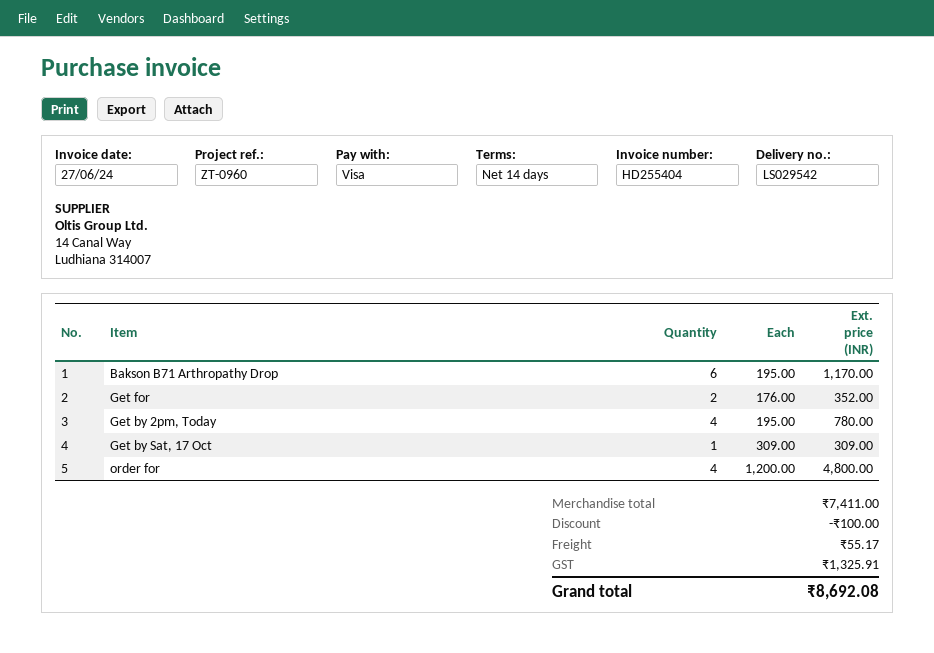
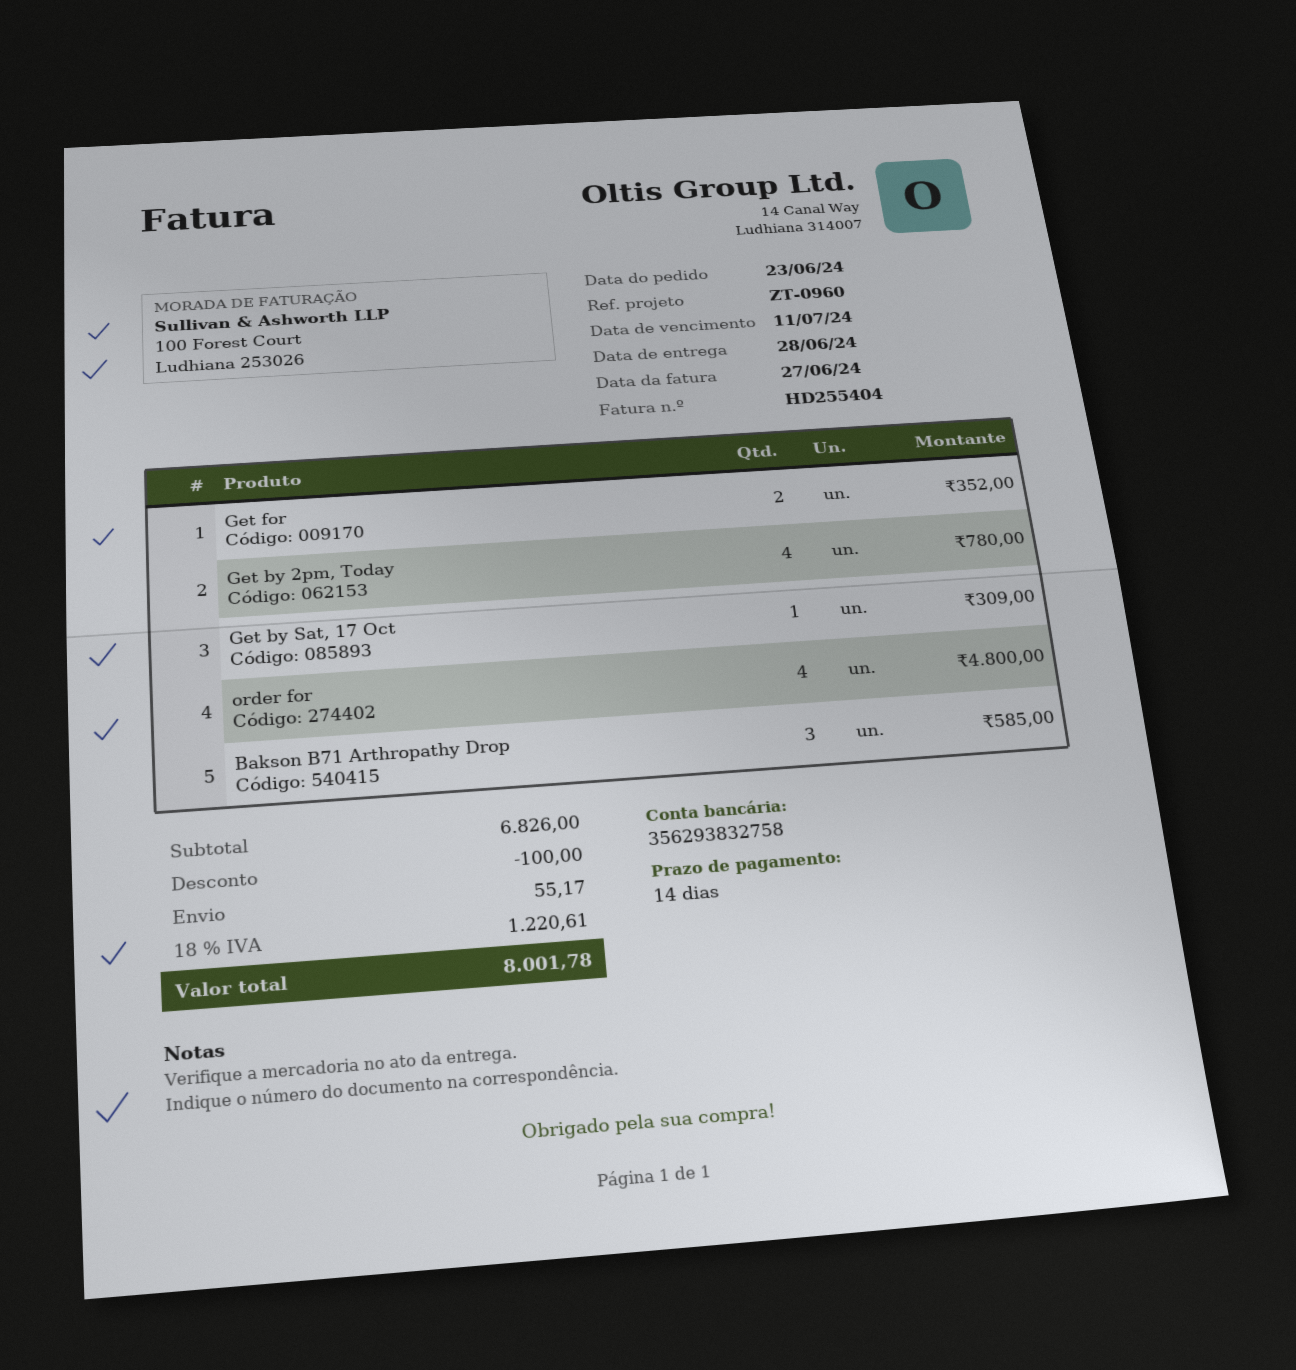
Bakson B71 Arthropathy Drop: 6 for 1170.00 -> 3 for 585.00
subtotal: 7411.00 -> 6826.00
tax: 1325.91 -> 1220.61
total: 8692.08 -> 8001.78

